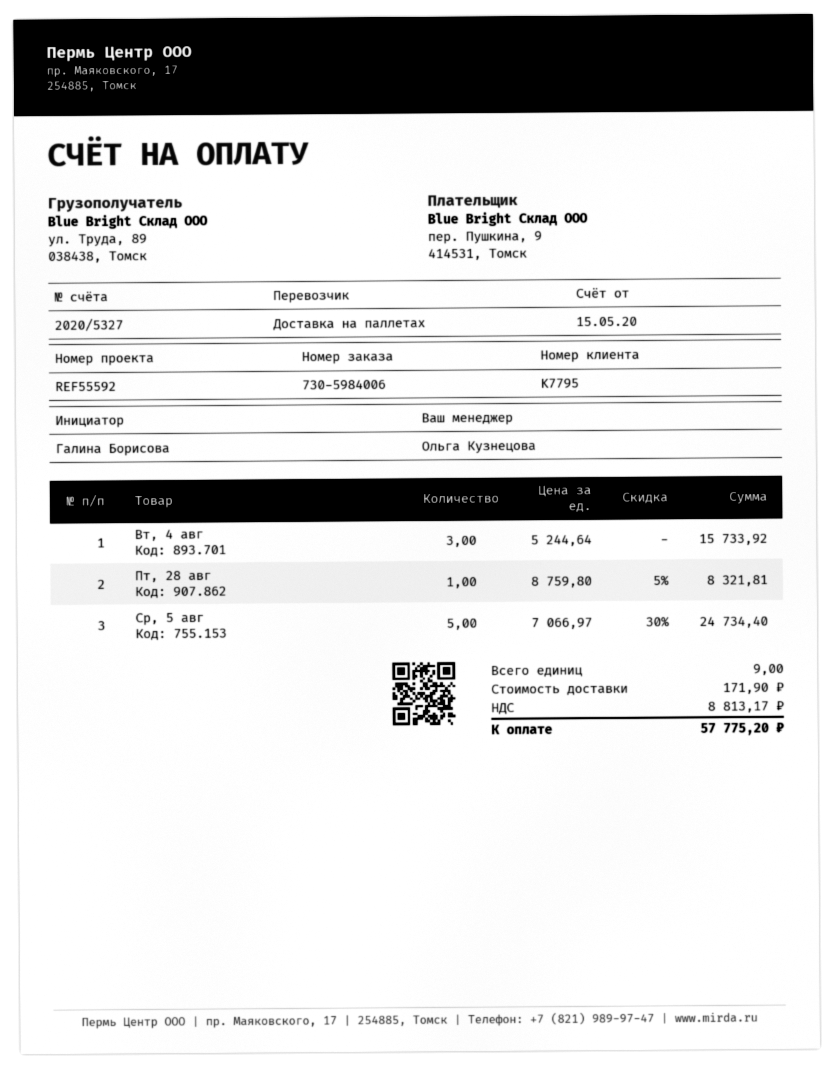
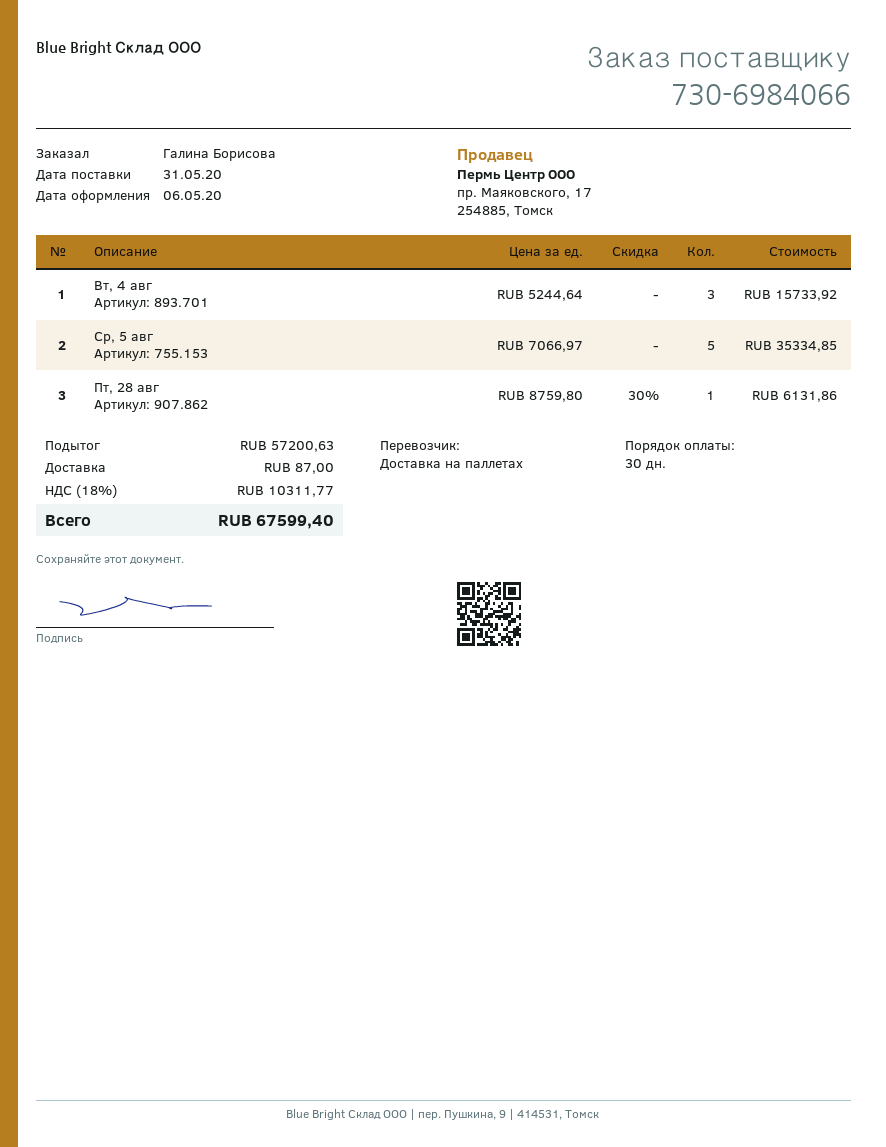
order number: 730-5984006 -> 730-6984066
Пт, 28 авг: 1 x 8759.80 - 5% = 8321.81 -> 1 x 8759.80 - 30% = 6131.86
Ср, 5 авг: 5 x 7066.97 - 30% = 24734.40 -> 5 x 7066.97 = 35334.85
shipping: 171.90 -> 87.00
tax: 8813.17 -> 10311.77
total: 57775.20 -> 67599.40

